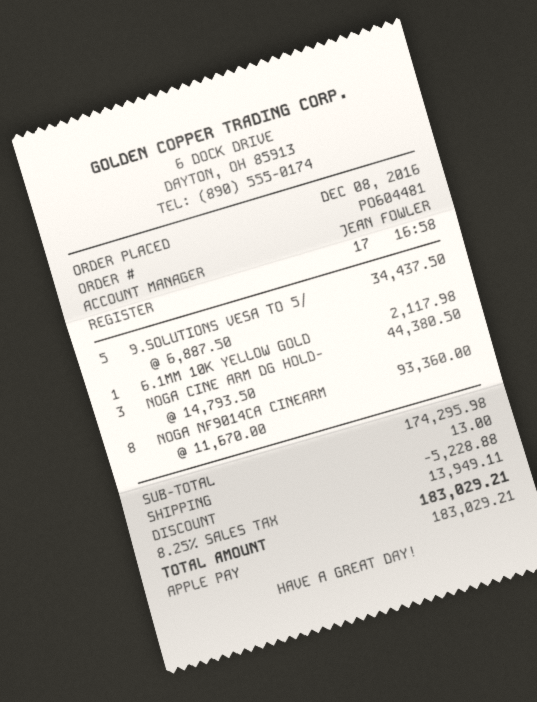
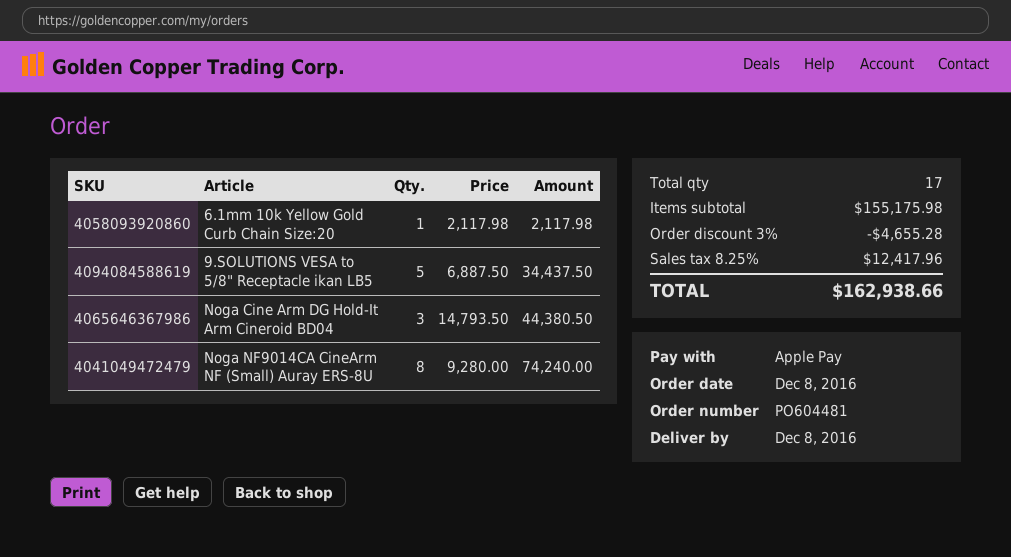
NOGA NF9014CA CINEARM: 8 x 11670.00 = 93360.00 -> 8 x 9280.00 = 74240.00
subtotal: 174295.98 -> 155175.98
discount: 5228.88 -> 4655.28
shipping: 13.00 -> none
tax: 8.25% = 13949.11 -> 8.25% = 12417.96
total: 183029.21 -> 162938.66

